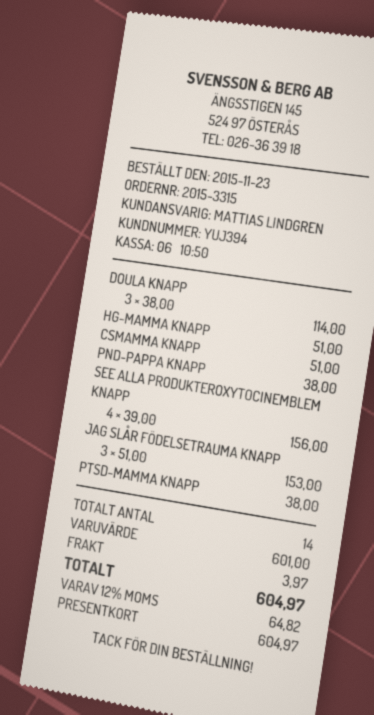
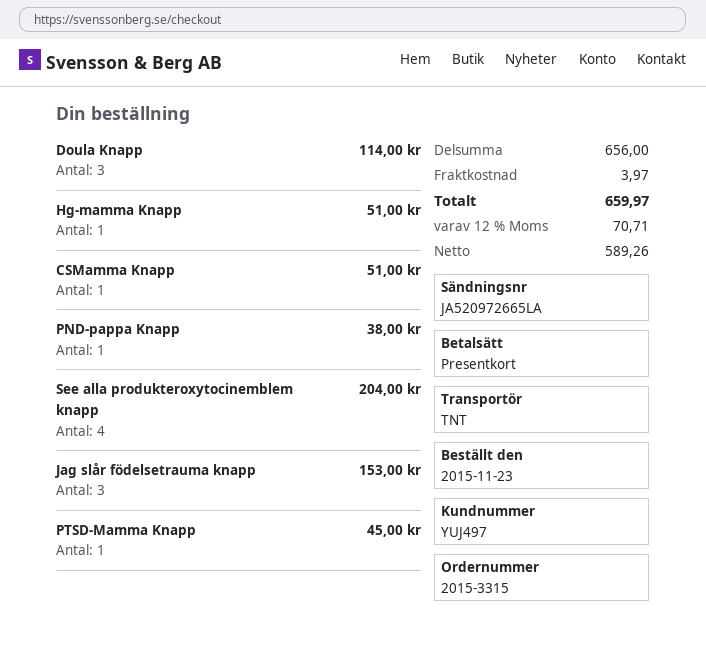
customer number: YUJ394 -> YUJ497
SEE ALLA PRODUKTEROXYTOCINEMBLEM KNAPP: 4 for 156.00 -> 4 for 204.00
PTSD-MAMMA KNAPP: 1 for 38.00 -> 1 for 45.00
subtotal: 601.00 -> 656.00
tax: 12% = 64.82 -> 12% = 70.71
total: 604.97 -> 659.97

